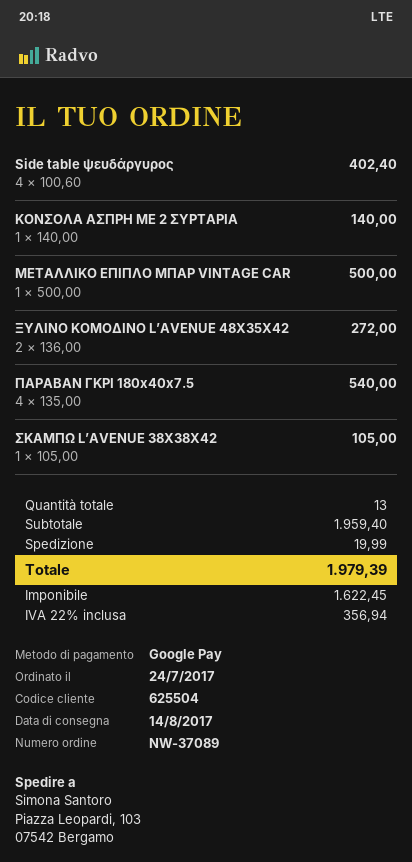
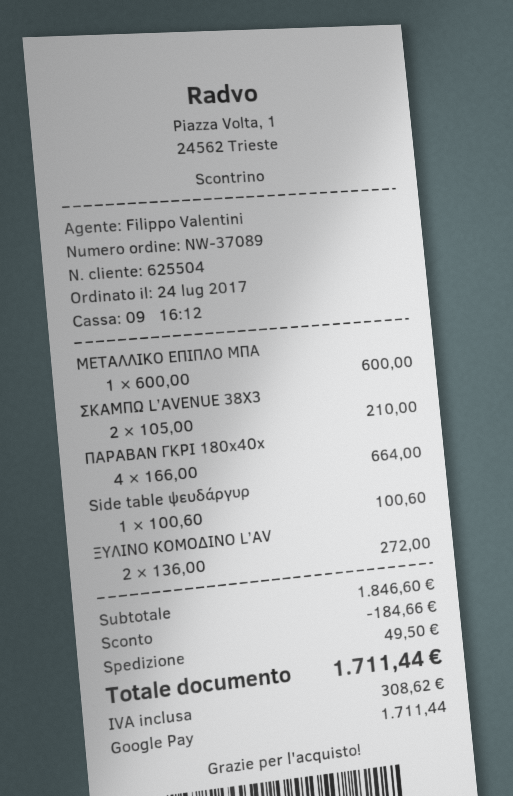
Side table ψευδάργυρος: 4 x 100.60 = 402.40 -> 1 x 100.60 = 100.60
ΚΟΝΣΟΛΑ ΑΣΠΡΗ ΜΕ 2 ΣΥΡΤΑΡΙΑ: 1 x 140.00 = 140.00 -> none
ΜΕΤΑΛΛΙΚΟ ΕΠΙΠΛΟ ΜΠΑΡ VINTAGE CAR: 1 x 500.00 = 500.00 -> 1 x 600.00 = 600.00
ΠΑΡΑΒΑΝ ΓΚΡΙ 180x40x7.5: 4 x 135.00 = 540.00 -> 4 x 166.00 = 664.00
ΣΚΑΜΠΩ L’AVENUE 38Χ38Χ42: 1 x 105.00 = 105.00 -> 2 x 105.00 = 210.00
subtotal: 1959.40 -> 1846.60
discount: none -> 184.66
shipping: 19.99 -> 49.50
tax: 356.94 -> 308.62
total: 1979.39 -> 1711.44

